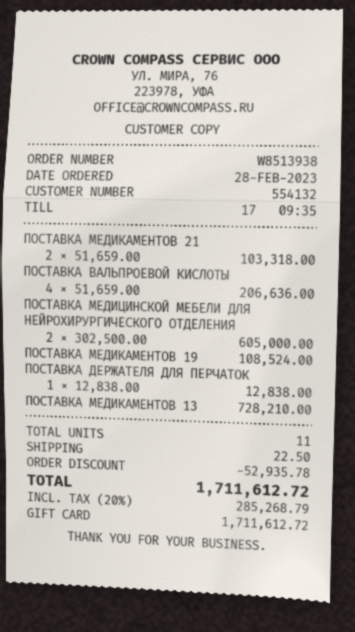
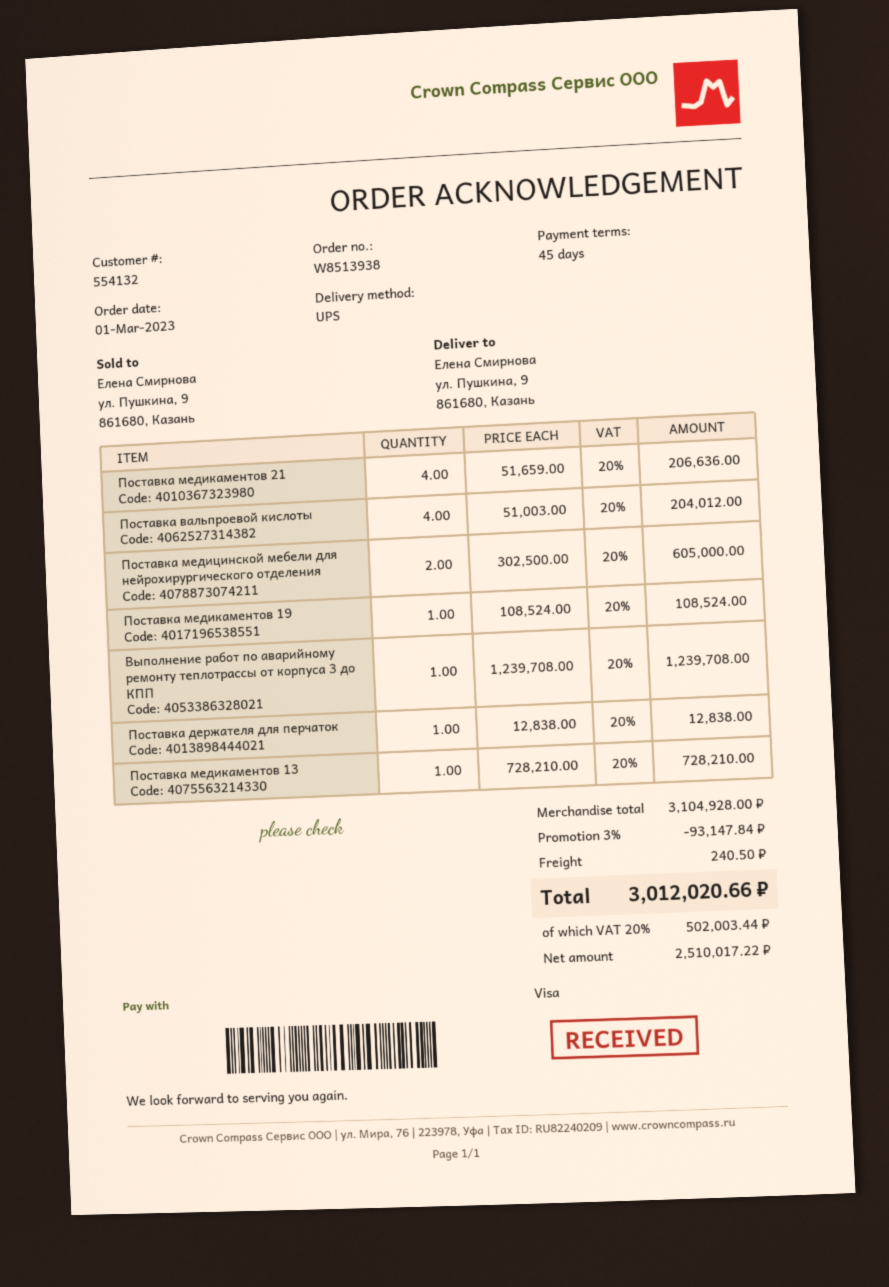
order date: 2023-02-28 -> 2023-03-01
payment method: gift card -> Visa
ПОСТАВКА МЕДИКАМЕНТОВ 21: 2 x 51659.00 = 103318.00 -> 4 x 51659.00 = 206636.00
ПОСТАВКА ВАЛЬПРОЕВОЙ КИСЛОТЫ: 4 x 51659.00 = 206636.00 -> 4 x 51003.00 = 204012.00
Выполнение работ по аварийному ремонту теплотрассы от корпуса 3 до КПП: none -> 1 x 1239708.00 = 1239708.00
discount: 52935.78 -> 93147.84
shipping: 22.50 -> 240.50
tax: 20% = 285268.79 -> 20% = 502003.44
total: 1711612.72 -> 3012020.66

